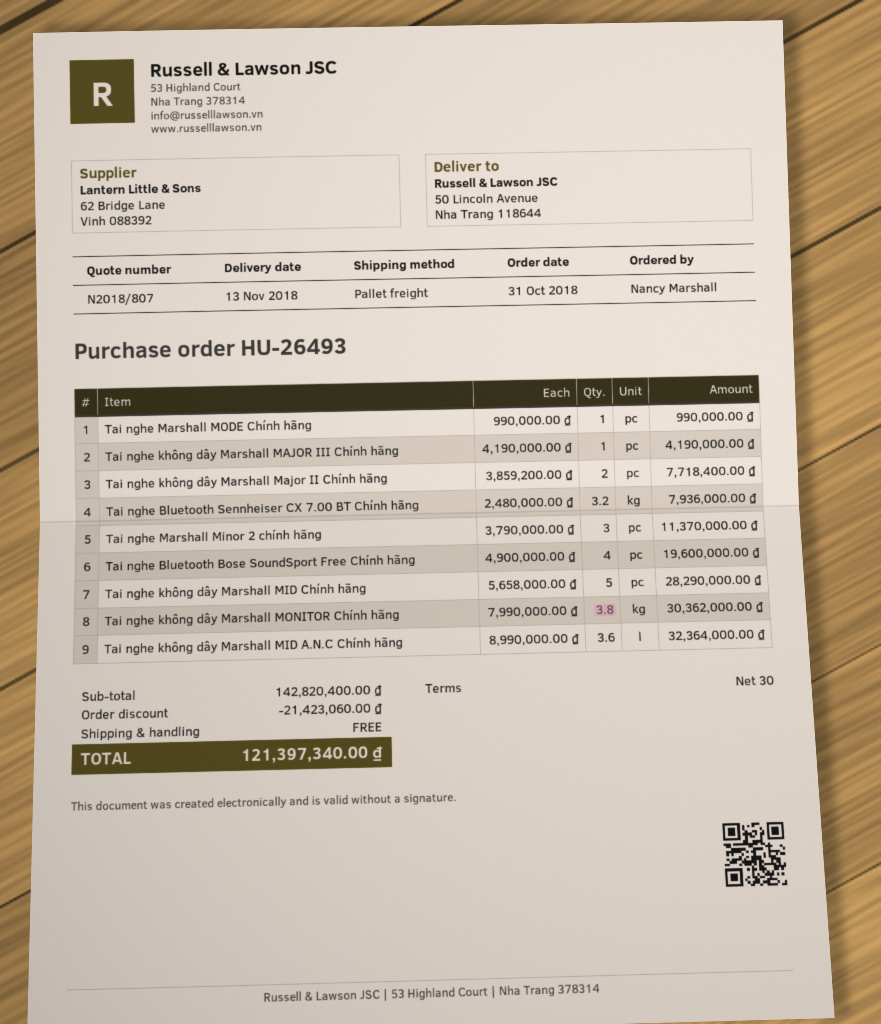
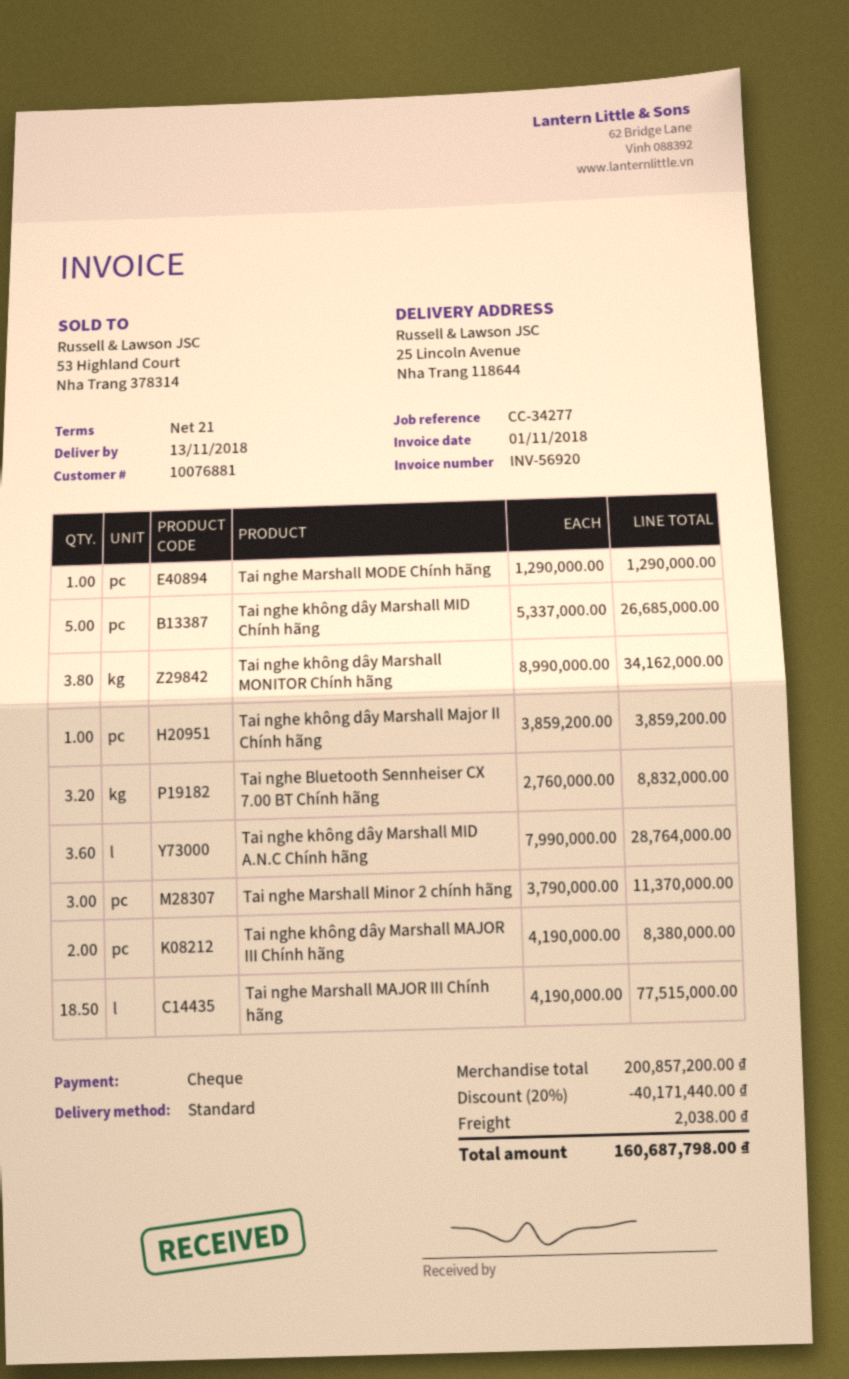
payment terms: 30 days -> 21 days
shipping method: pallet freight -> standard
ship to: 50 Lincoln Avenue, Nha Trang 118644 -> 25 Lincoln Avenue, Nha Trang 118644
Tai nghe Marshall MODE Chính hãng: 1 x 990000.00 = 990000.00 -> 1 x 1290000.00 = 1290000.00
Tai nghe không dây Marshall MAJOR III Chính hãng: 1 x 4190000.00 = 4190000.00 -> 2 x 4190000.00 = 8380000.00
Tai nghe không dây Marshall Major II Chính hãng: 2 x 3859200.00 = 7718400.00 -> 1 x 3859200.00 = 3859200.00
Tai nghe Bluetooth Sennheiser CX 7.00 BT Chính hãng: 3.2 x 2480000.00 = 7936000.00 -> 3.2 x 2760000.00 = 8832000.00
Tai nghe Bluetooth Bose SoundSport Free Chính hãng: 4 x 4900000.00 = 19600000.00 -> none
Tai nghe không dây Marshall MID Chính hãng: 5 x 5658000.00 = 28290000.00 -> 5 x 5337000.00 = 26685000.00
Tai nghe không dây Marshall MONITOR Chính hãng: 3.8 x 7990000.00 = 30362000.00 -> 3.8 x 8990000.00 = 34162000.00
Tai nghe không dây Marshall MID A.N.C Chính hãng: 3.6 x 8990000.00 = 32364000.00 -> 3.6 x 7990000.00 = 28764000.00
Tai nghe Marshall MAJOR III Chính hãng: none -> 18.5 x 4190000.00 = 77515000.00
subtotal: 142820400.00 -> 200857200.00
discount: 21423060.00 -> 40171440.00
shipping: 0.00 -> 2038.00
total: 121397340.00 -> 160687798.00

